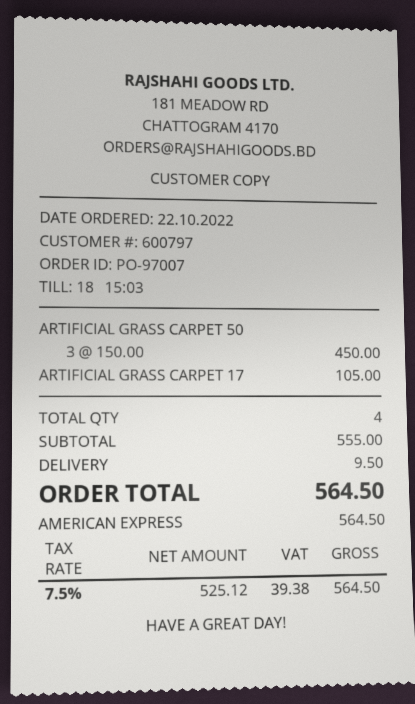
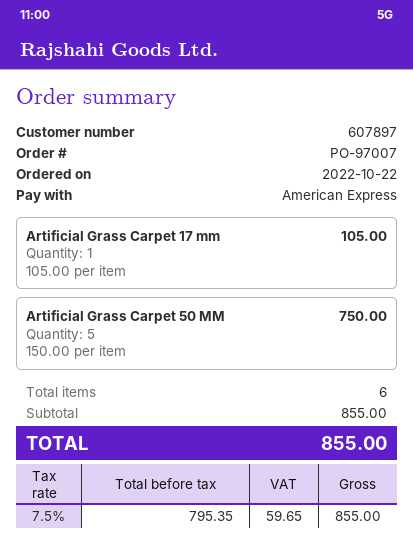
customer number: 600797 -> 607897
ARTIFICIAL GRASS CARPET 50: 3 x 150.00 = 450.00 -> 5 x 150.00 = 750.00
total quantity: 4 -> 6
subtotal: 555.00 -> 855.00
shipping: 9.50 -> none
net: 525.12 -> 795.35
tax: 7.5% = 39.38 -> 7.5% = 59.65
total: 564.50 -> 855.00

